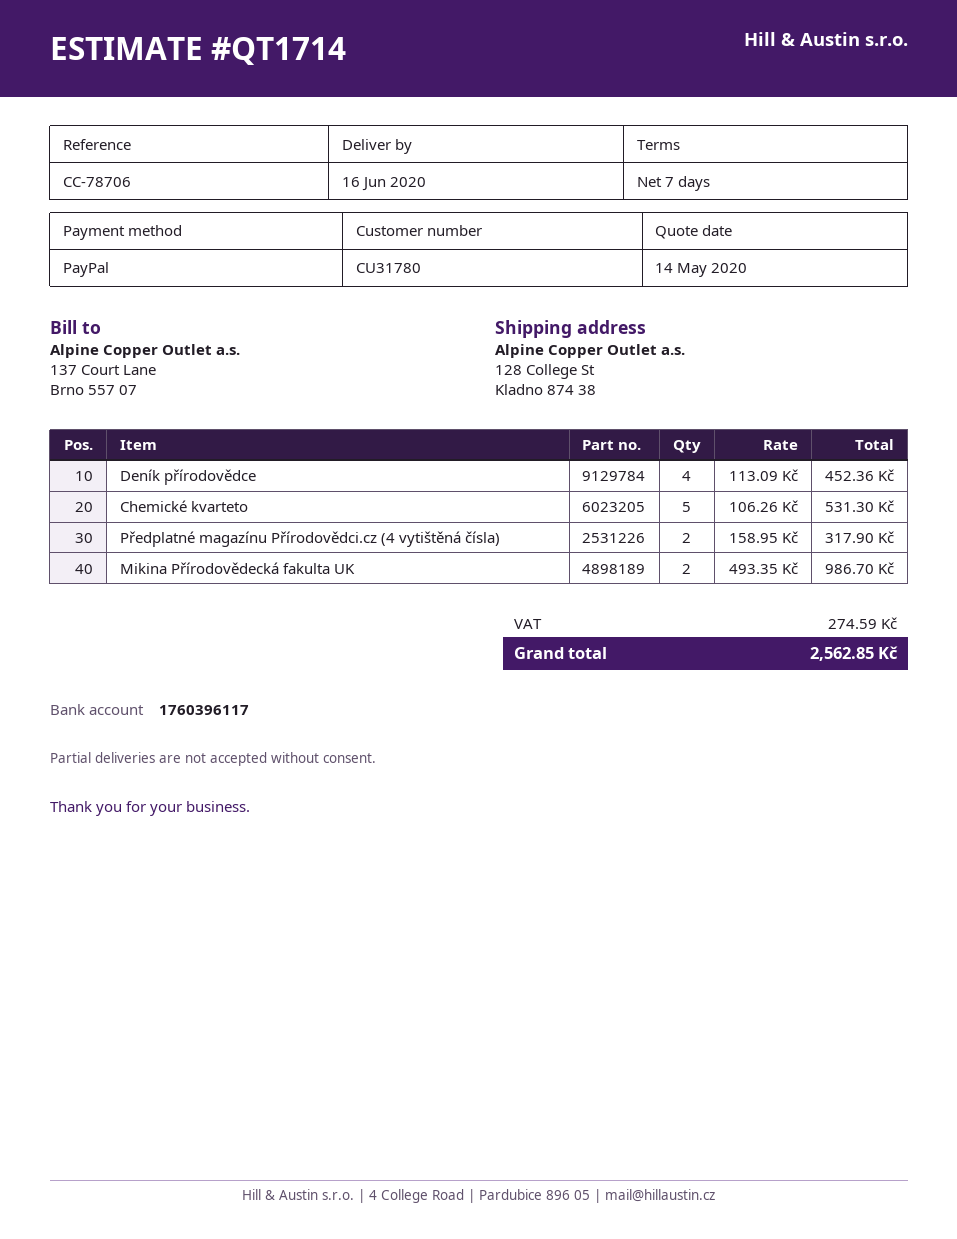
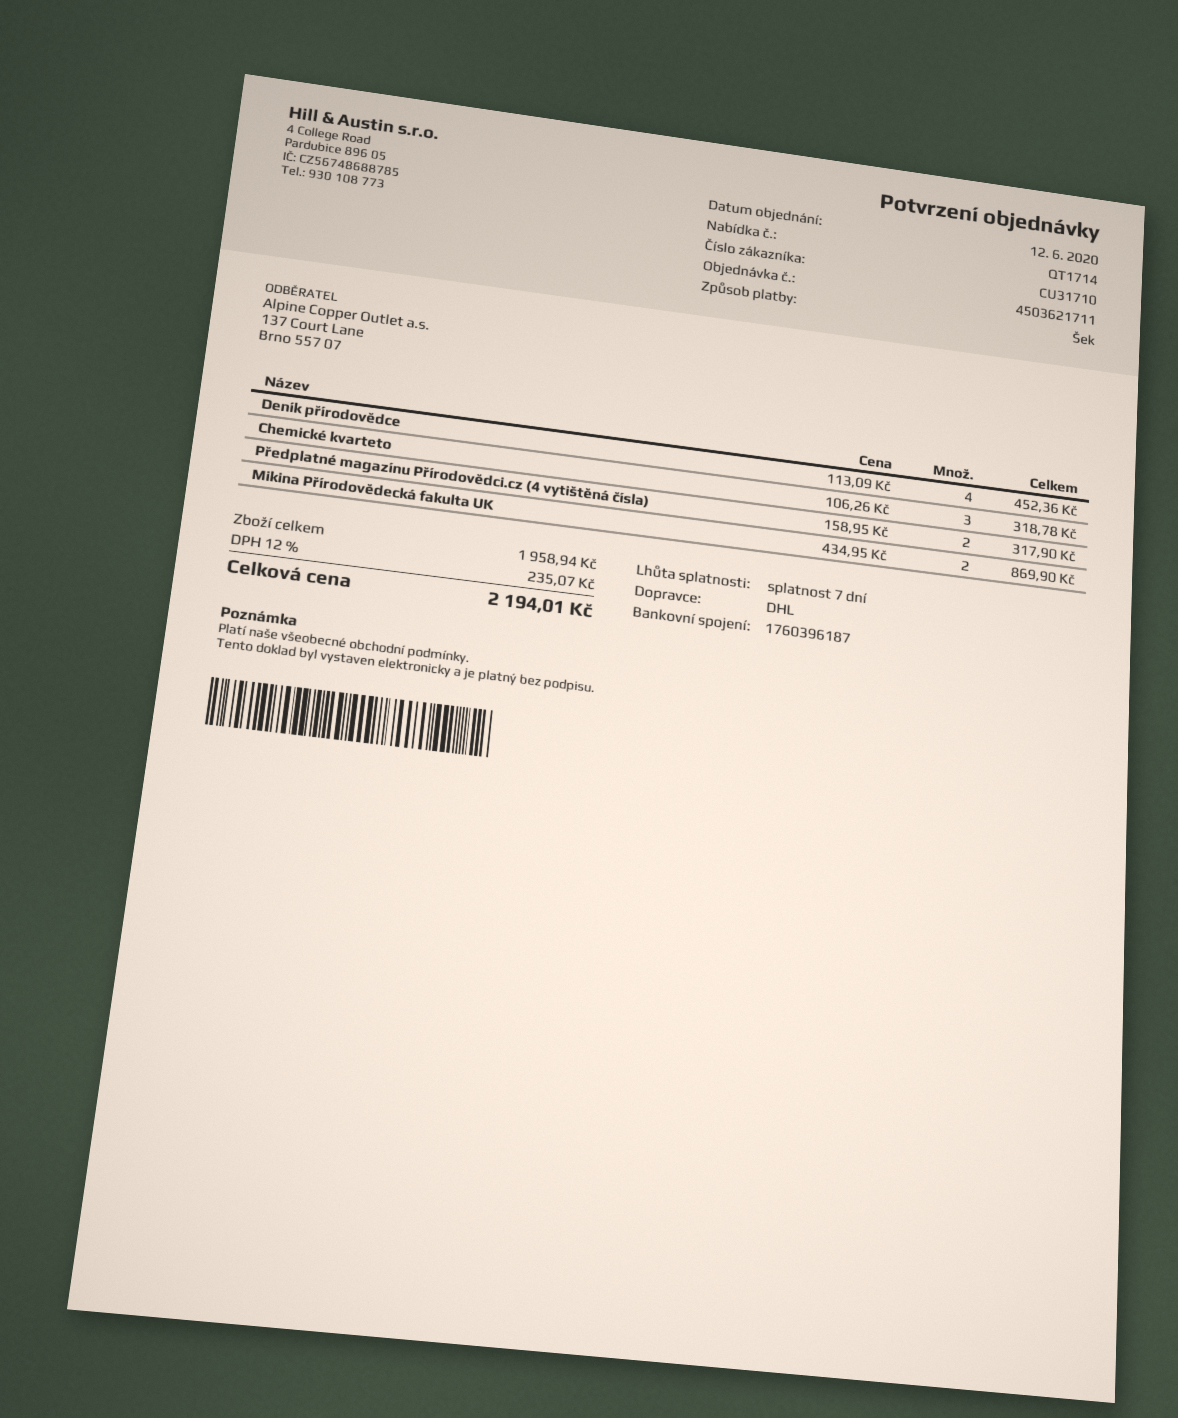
customer number: CU31780 -> CU31710
payment method: PayPal -> cheque
bank account: 1760396117 -> 1760396187
Chemické kvarteto: 5 x 106.26 = 531.30 -> 3 x 106.26 = 318.78
Mikina Přírodovědecká fakulta UK: 2 x 493.35 = 986.70 -> 2 x 434.95 = 869.90
tax: 274.59 -> 235.07
total: 2562.85 -> 2194.01

